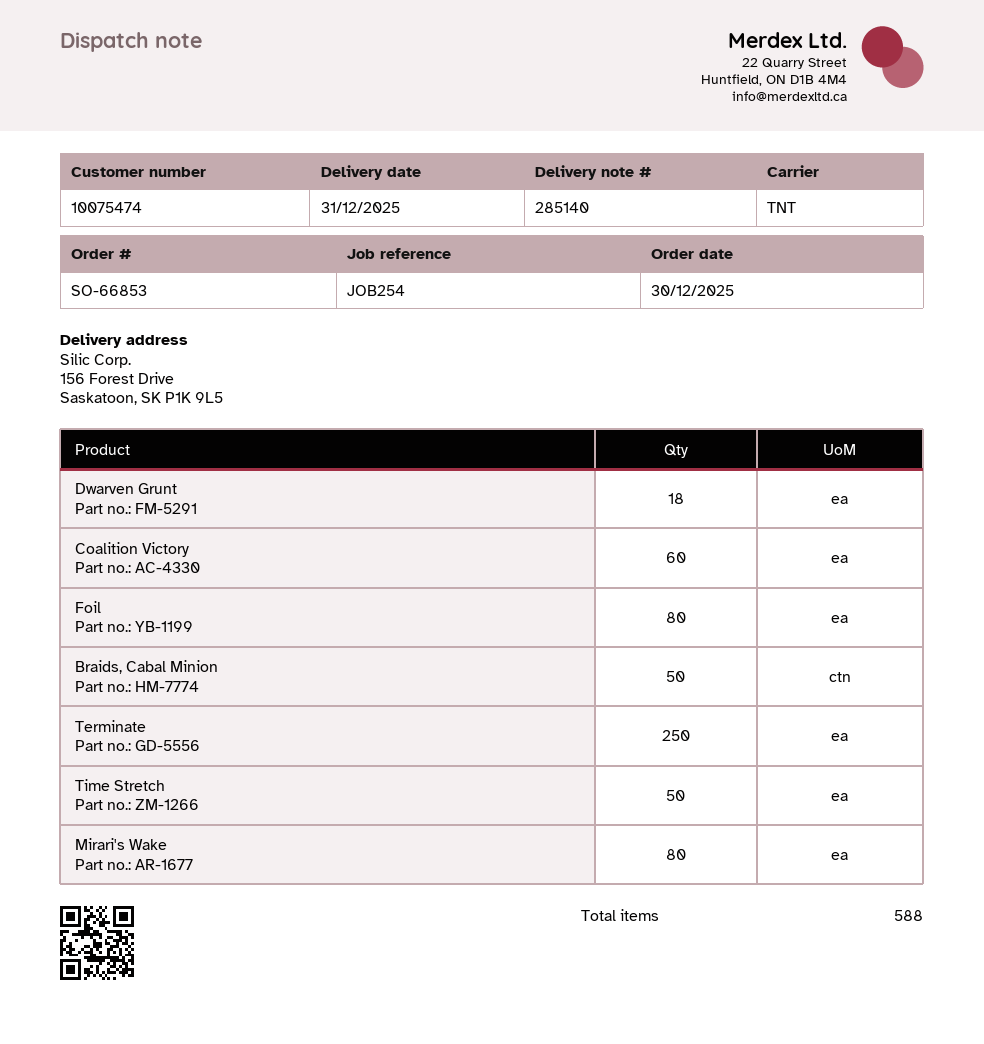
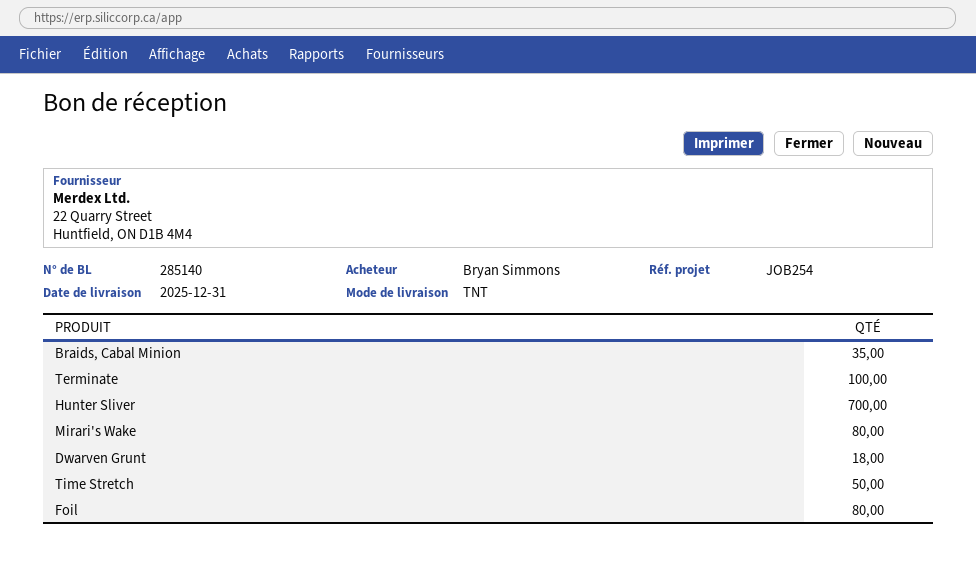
Coalition Victory: 60 -> none
Braids, Cabal Minion: 50 -> 35
Terminate: 250 -> 100
Hunter Sliver: none -> 700

